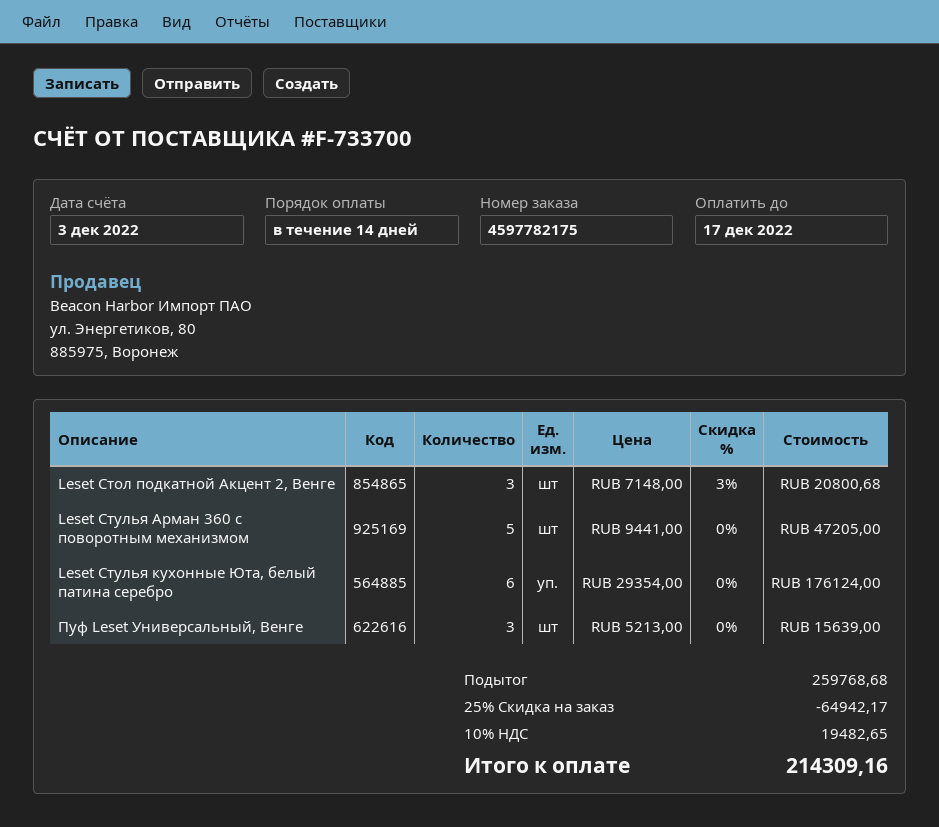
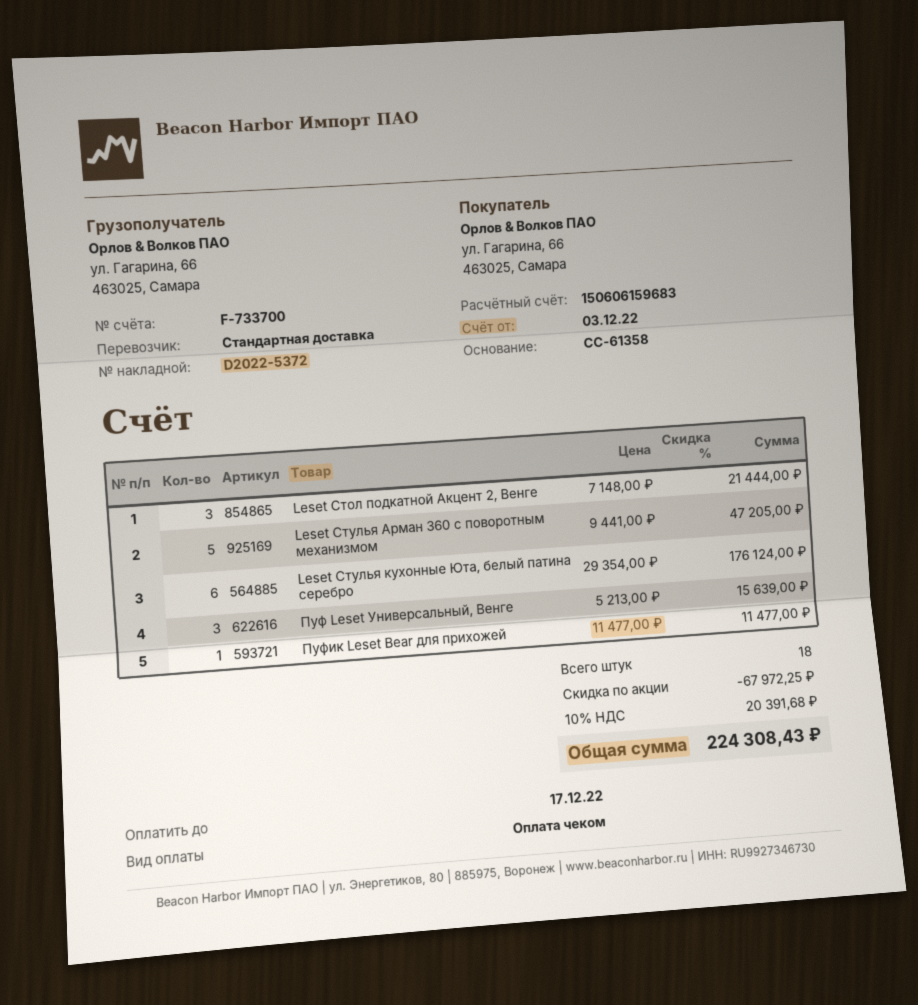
Leset Стол подкатной Акцент 2, Венге: 3 x 7148.00 - 3% = 20800.68 -> 3 x 7148.00 = 21444.00
Пуфик Leset Bear для прихожей: none -> 1 x 11477.00 = 11477.00
discount: 64942.17 -> 67972.25
tax: 10% = 19482.65 -> 10% = 20391.68
total: 214309.16 -> 224308.43

